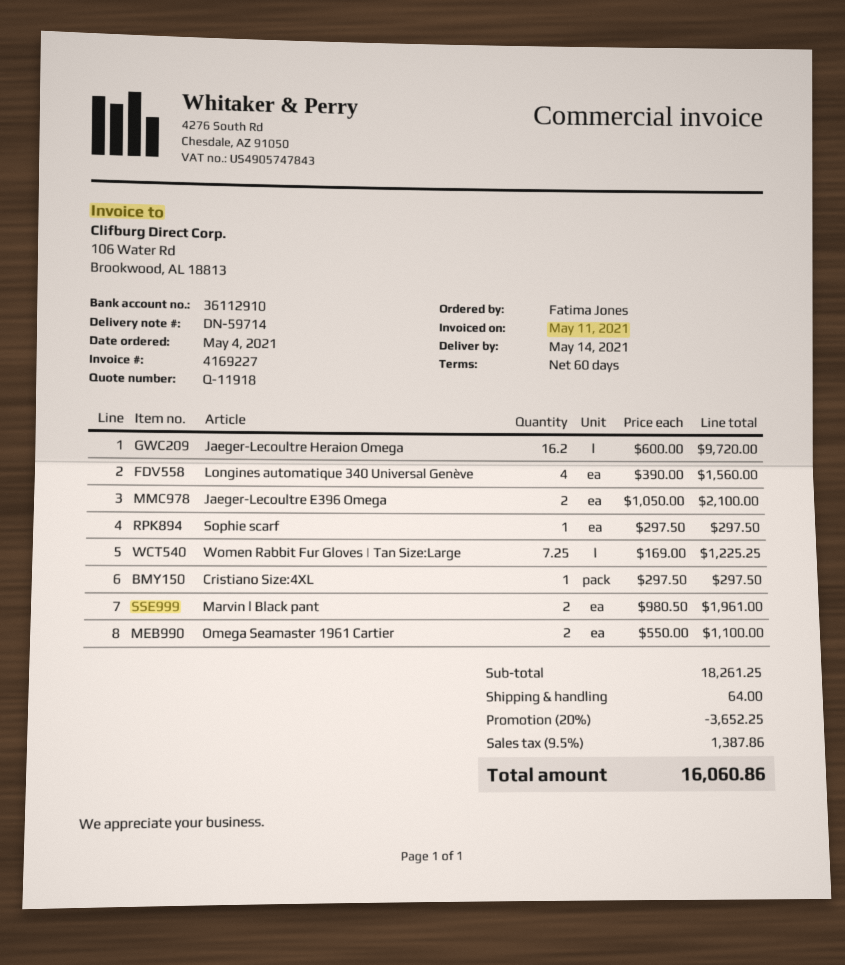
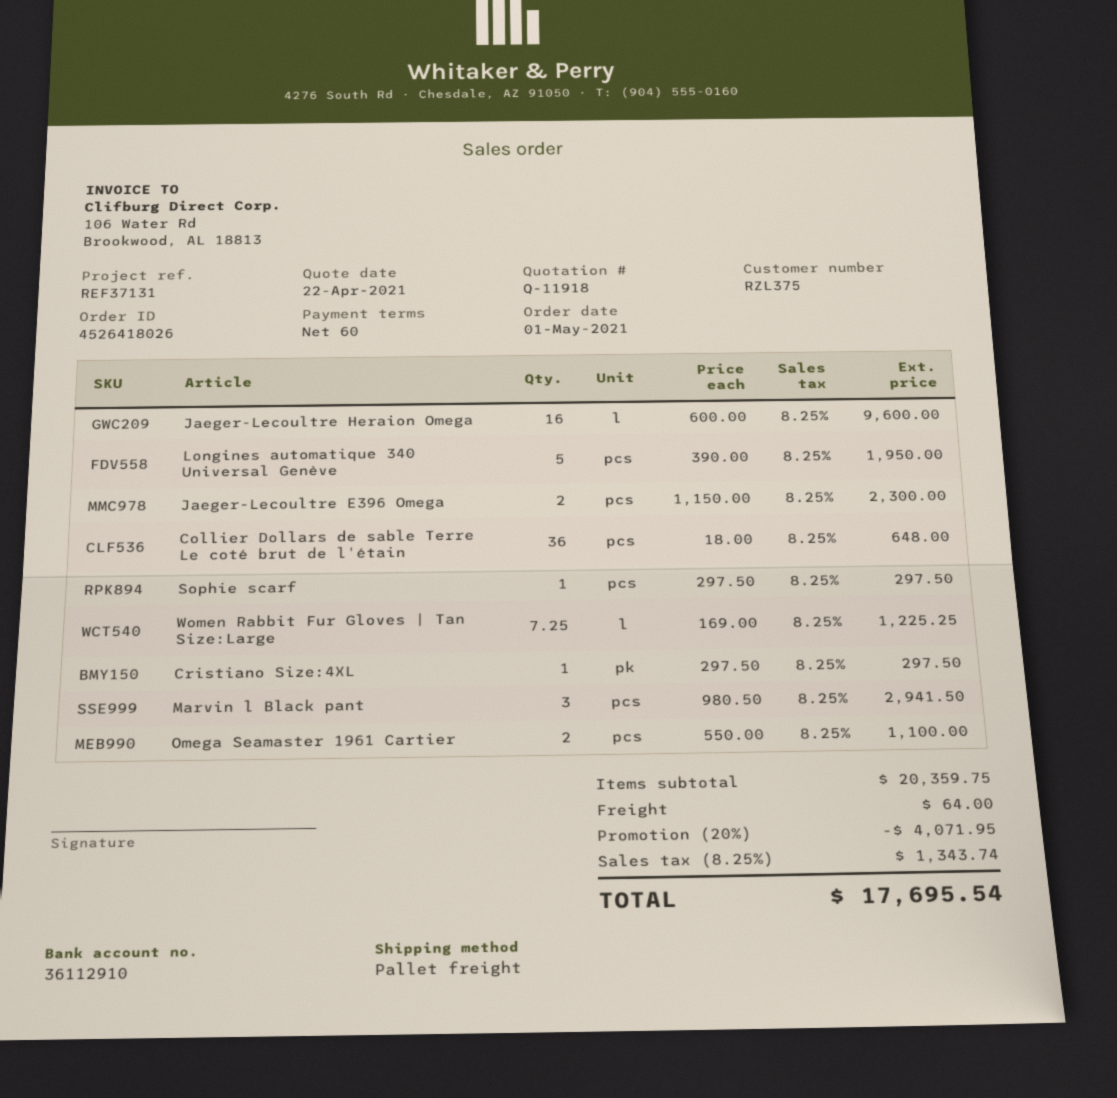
order date: 2021-05-04 -> 2021-05-01
Jaeger-Lecoultre Heraion Omega: 16.2 x 600.00 = 9720.00 -> 16 x 600.00 = 9600.00
Longines automatique 340 Universal Genève: 4 x 390.00 = 1560.00 -> 5 x 390.00 = 1950.00
Jaeger-Lecoultre E396 Omega: 2 x 1050.00 = 2100.00 -> 2 x 1150.00 = 2300.00
Marvin l Black pant: 2 x 980.50 = 1961.00 -> 3 x 980.50 = 2941.50
Collier Dollars de sable Terre Le coté brut de l'étain: none -> 36 x 18.00 = 648.00
subtotal: 18261.25 -> 20359.75
discount: 20% = 3652.25 -> 20% = 4071.95
tax: 9.5% = 1387.86 -> 8.25% = 1343.74
total: 16060.86 -> 17695.54

